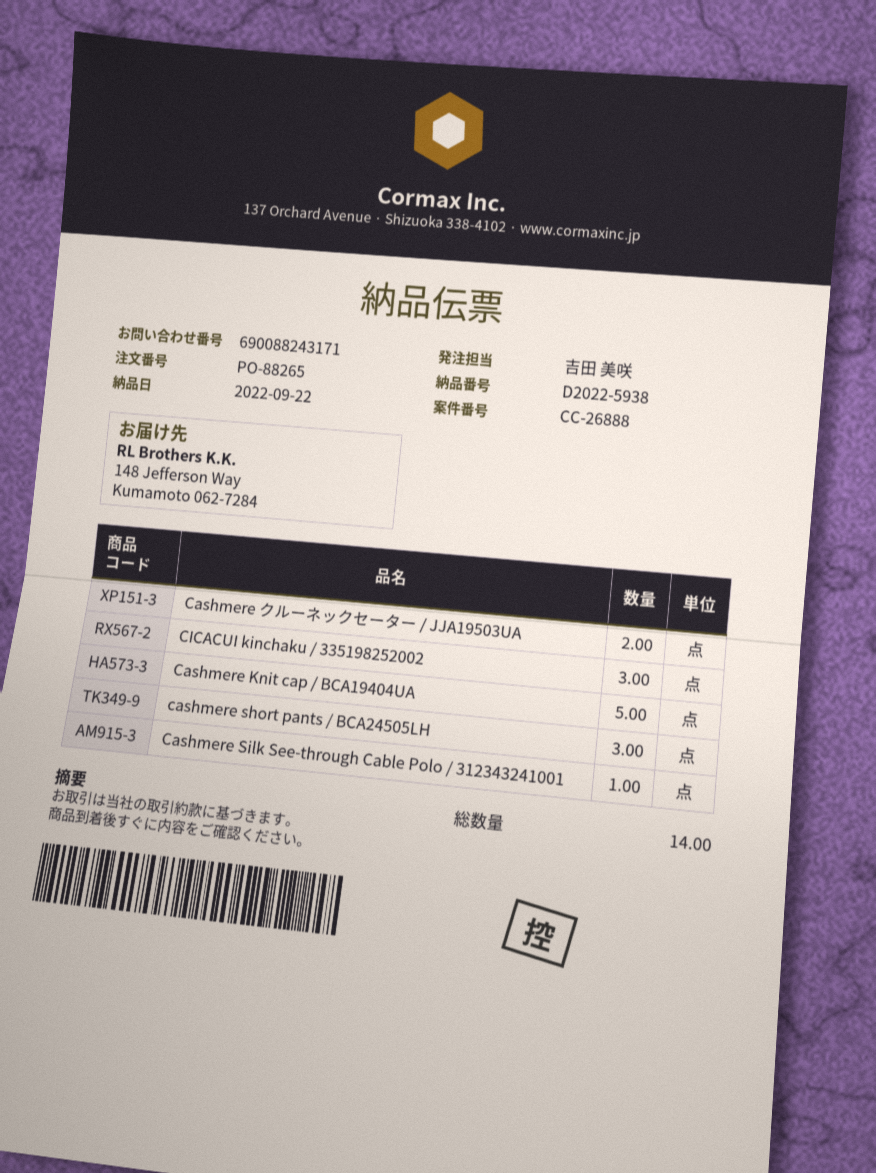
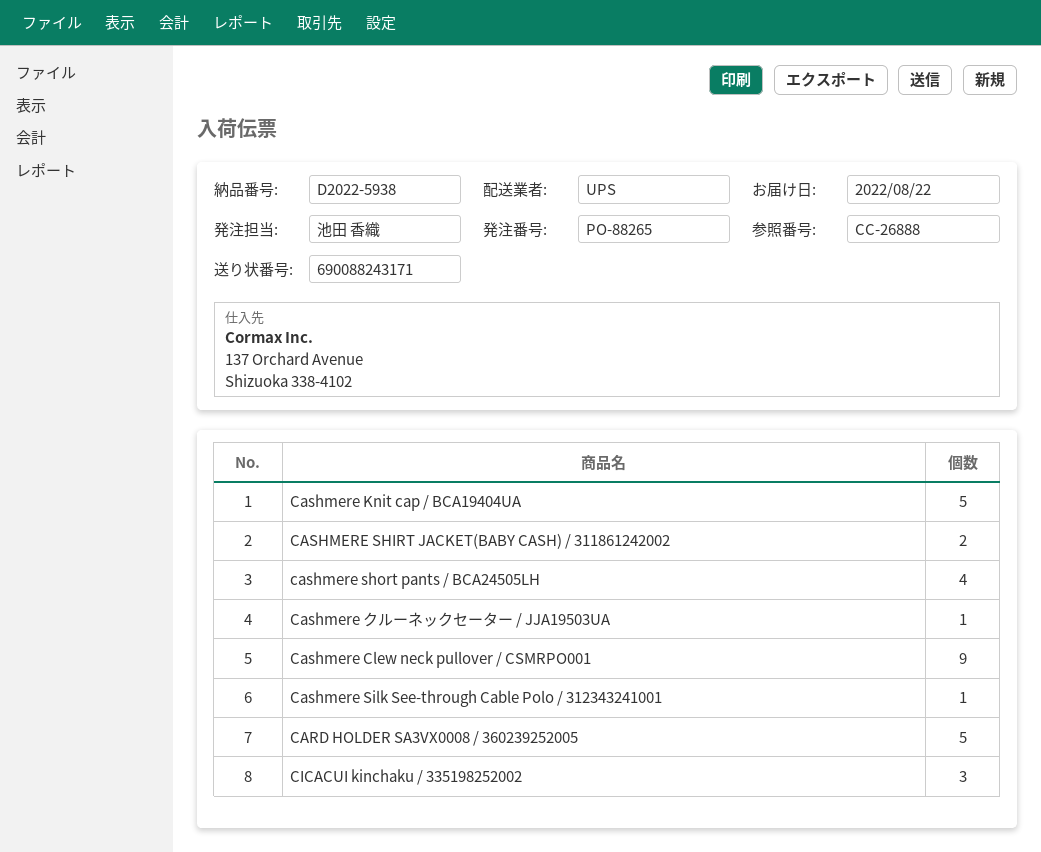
delivery date: 2022-09-22 -> 2022-08-22
ordered by: 吉田 美咲 -> 池田 香織
Cashmere クルーネックセーター / JJA19503UA: 2 -> 1
cashmere short pants / BCA24505LH: 3 -> 4
CASHMERE SHIRT JACKET(BABY CASH) / 311861242002: none -> 2
Cashmere Clew neck pullover / CSMRPO001: none -> 9
CARD HOLDER SA3VX0008 / 360239252005: none -> 5

